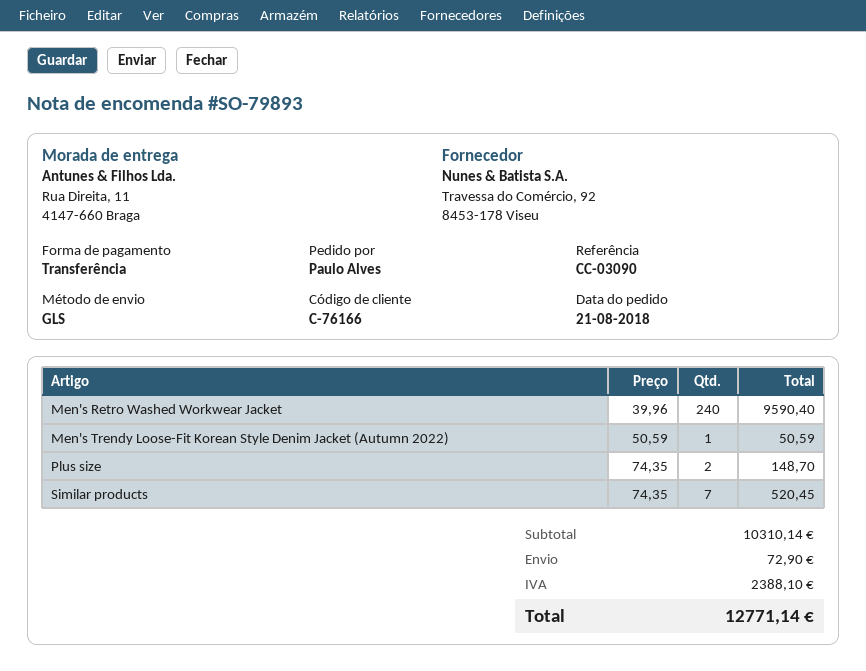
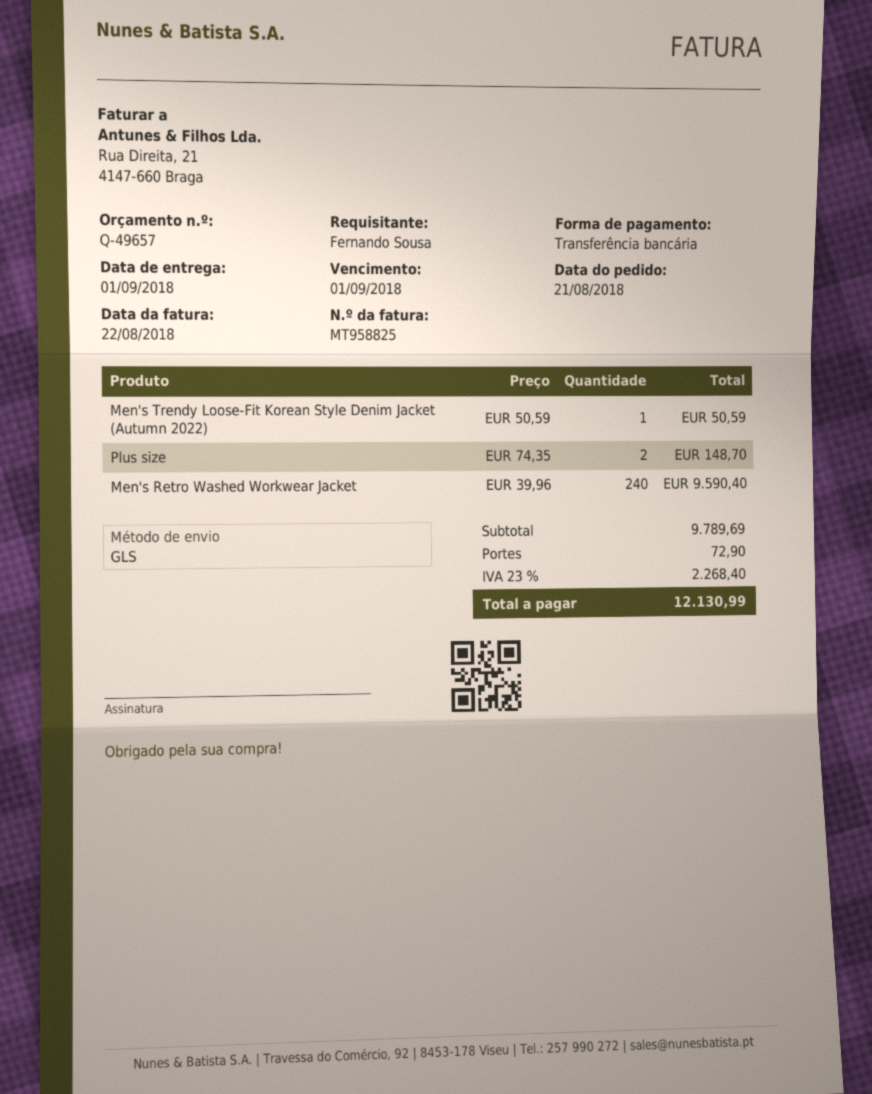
ordered by: Paulo Alves -> Fernando Sousa
Similar products: 7 x 74.35 = 520.45 -> none
subtotal: 10310.14 -> 9789.69
tax: 2388.10 -> 2268.40
total: 12771.14 -> 12130.99

